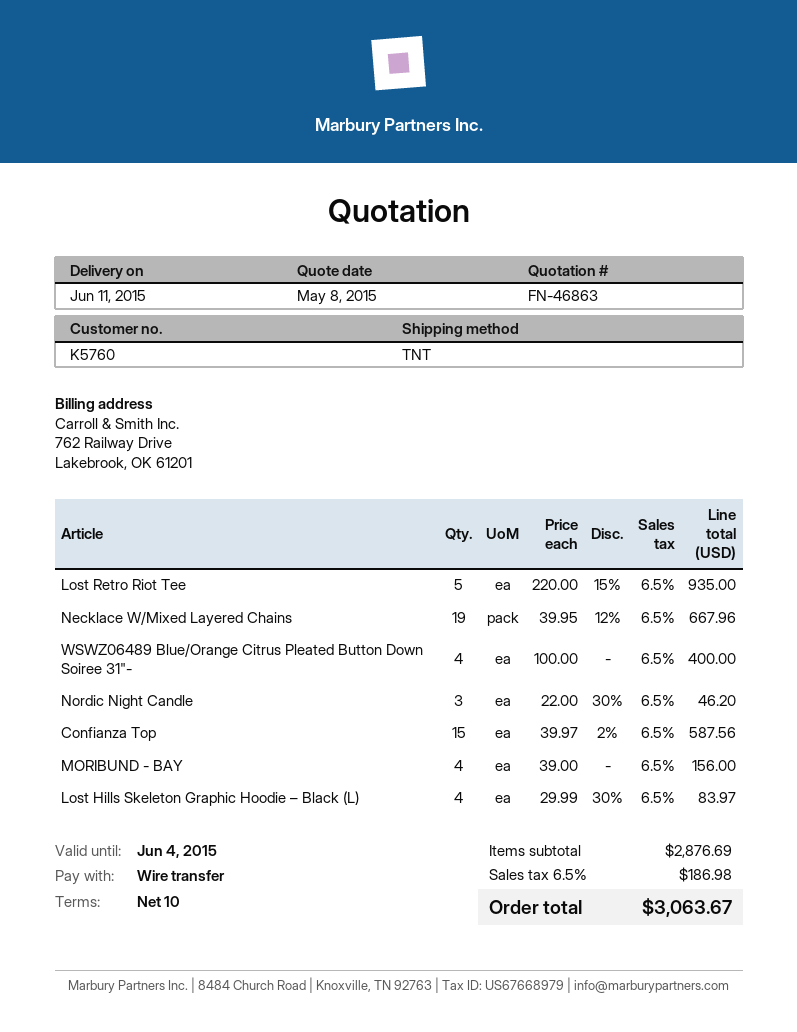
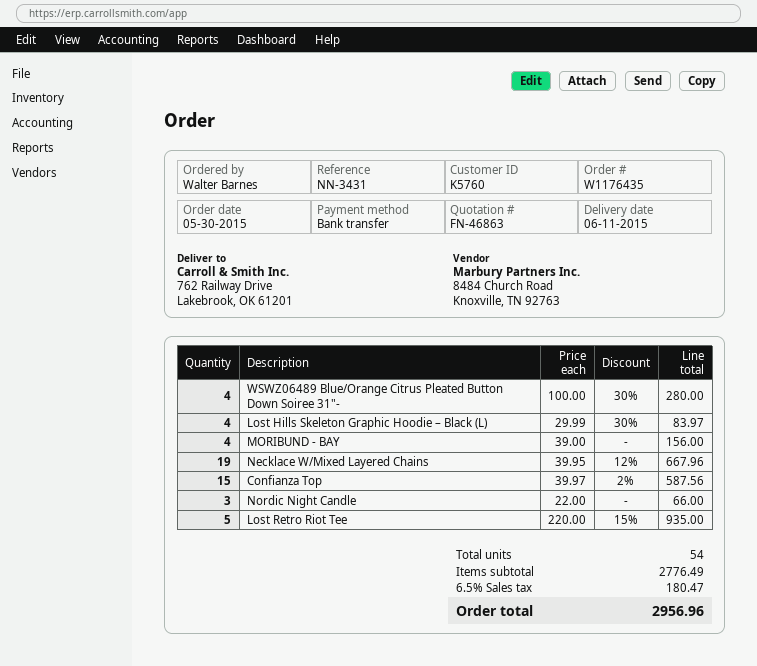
WSWZ06489 Blue/Orange Citrus Pleated Button Down Soiree 31"-: 4 x 100.00 = 400.00 -> 4 x 100.00 - 30% = 280.00
Nordic Night Candle: 3 x 22.00 - 30% = 46.20 -> 3 x 22.00 = 66.00
subtotal: 2876.69 -> 2776.49
tax: 6.5% = 186.98 -> 6.5% = 180.47
total: 3063.67 -> 2956.96

